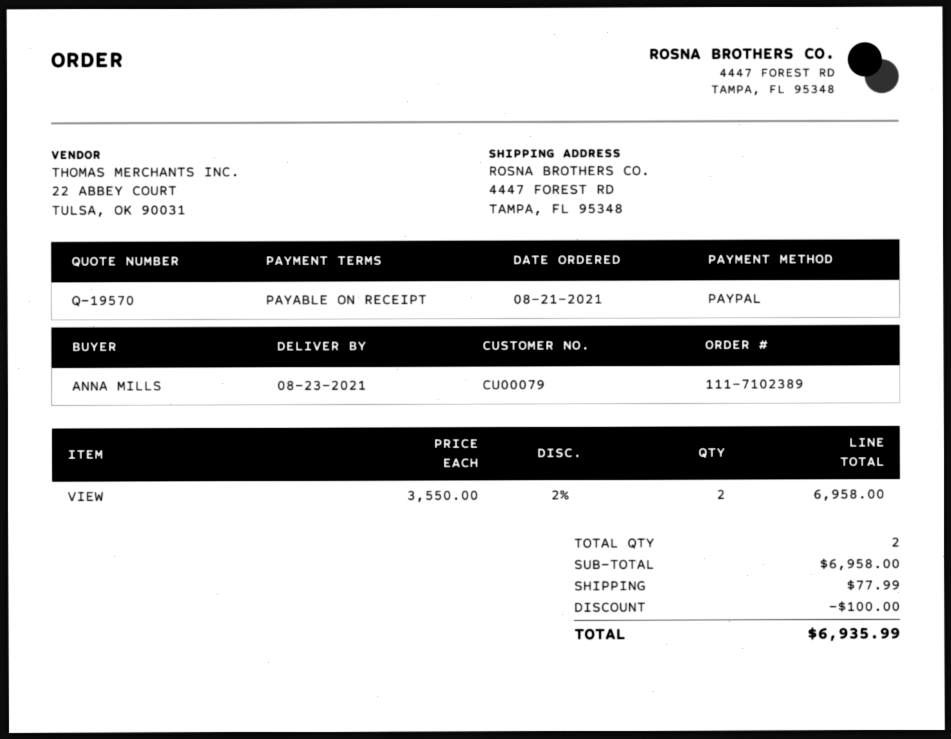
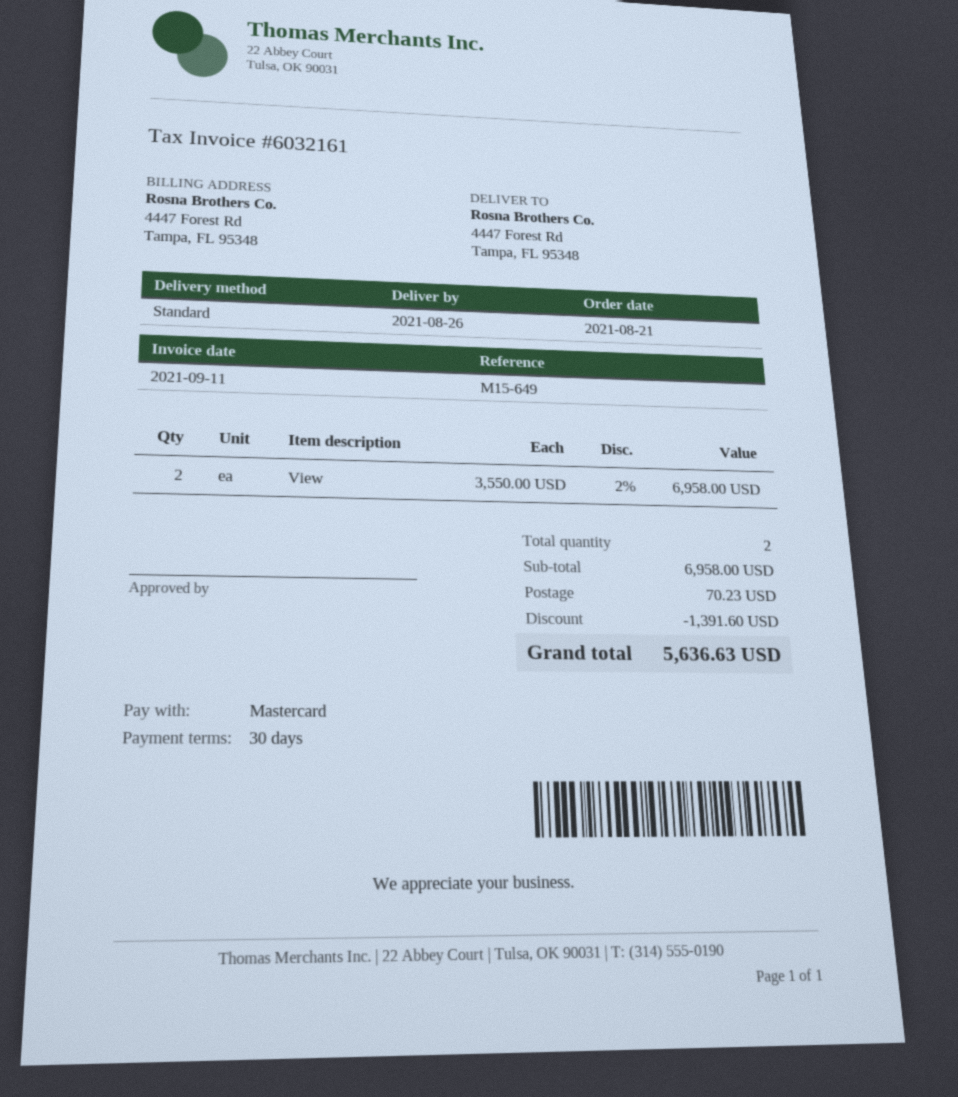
delivery date: 2021-08-23 -> 2021-08-26
payment terms: on receipt -> 30 days
payment method: PayPal -> Mastercard
discount: 100.00 -> 1391.60
shipping: 77.99 -> 70.23
total: 6935.99 -> 5636.63

